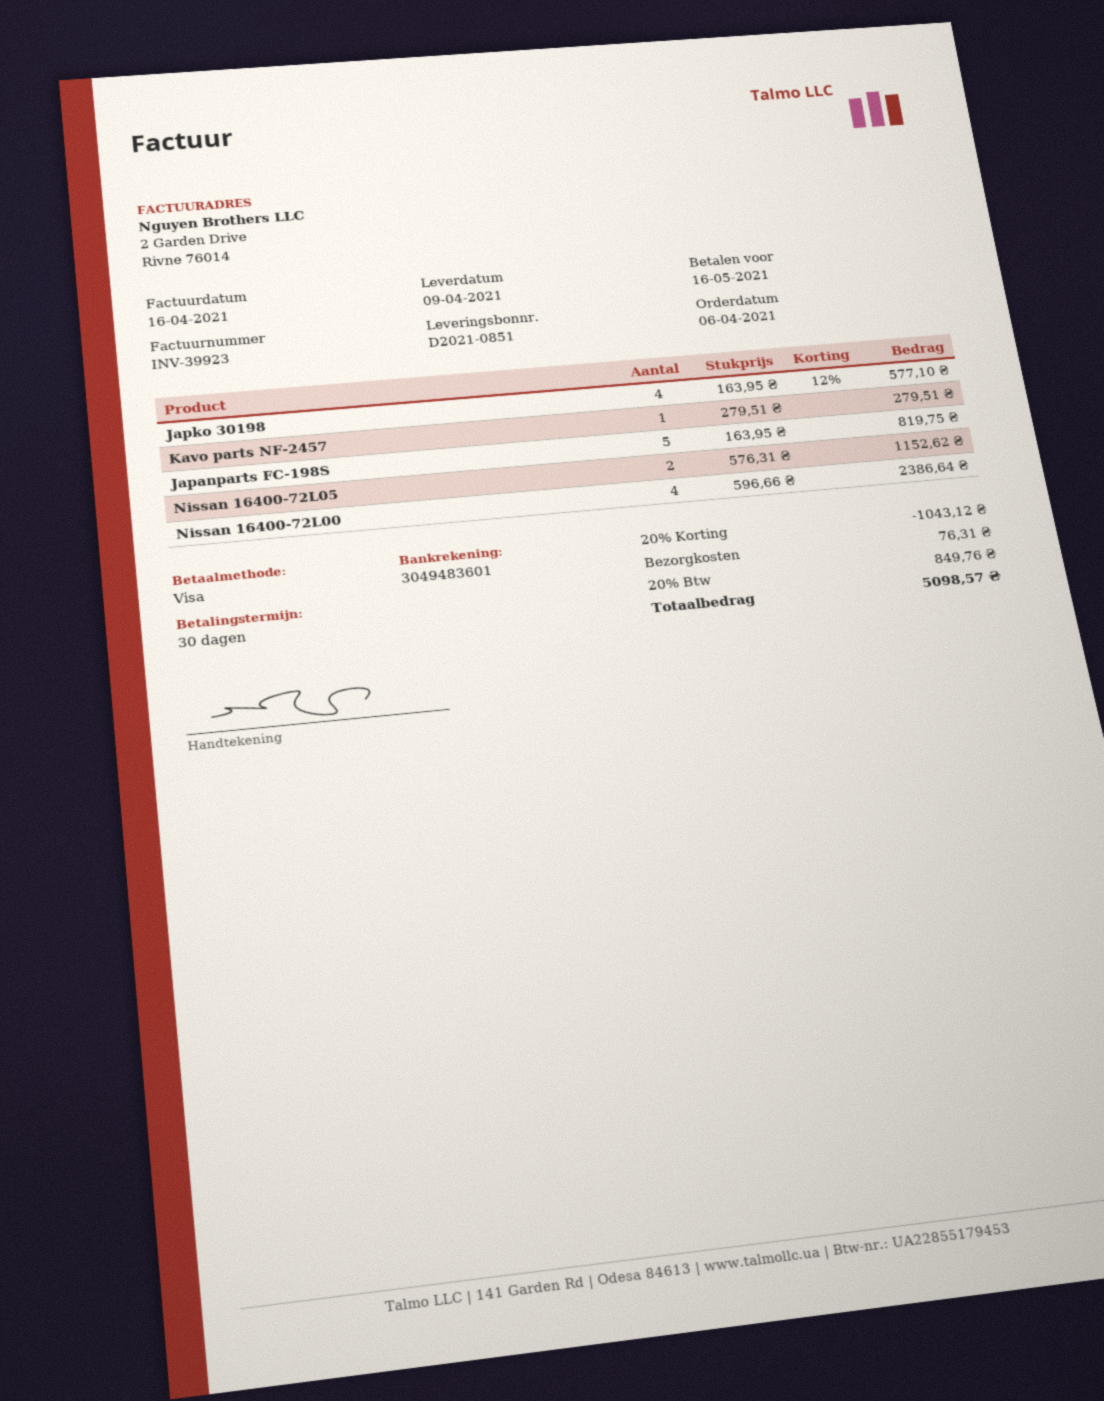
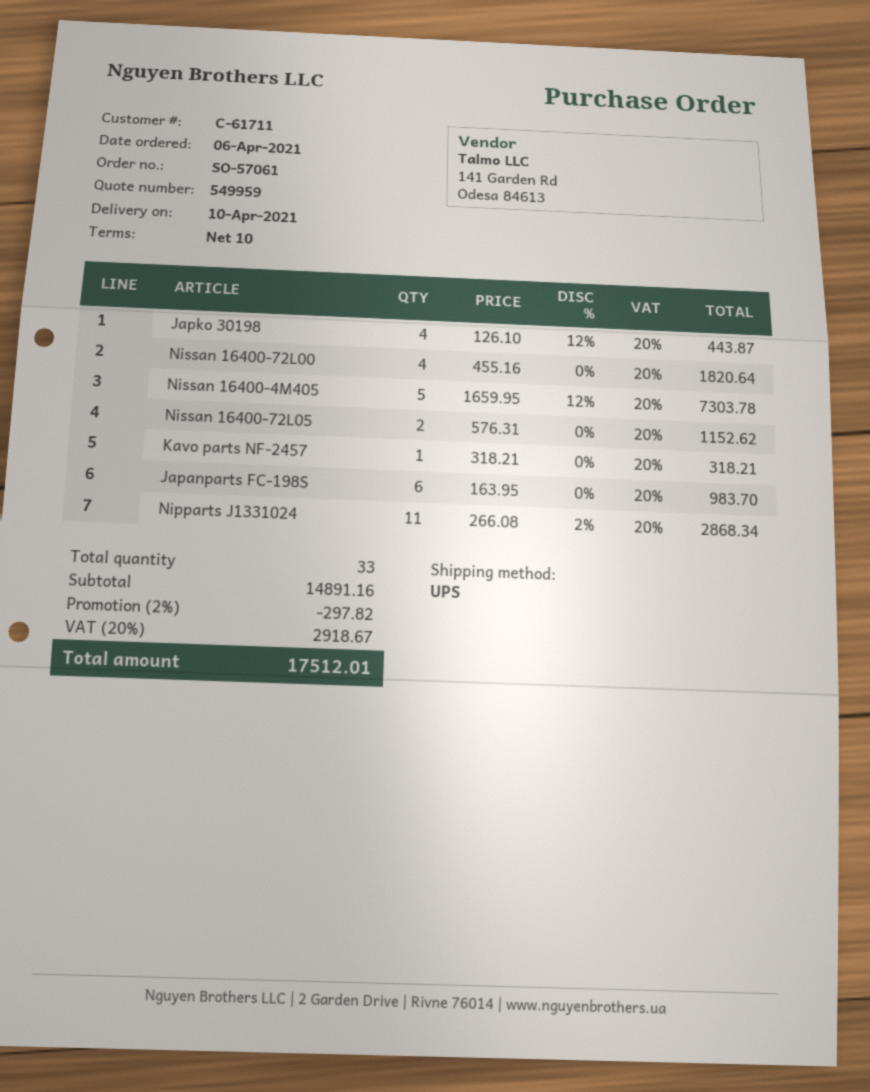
delivery date: 2021-04-09 -> 2021-04-10
payment terms: 30 days -> 10 days
Japko 30198: 4 x 163.95 - 12% = 577.10 -> 4 x 126.10 - 12% = 443.87
Kavo parts NF-2457: 1 x 279.51 = 279.51 -> 1 x 318.21 = 318.21
Japanparts FC-198S: 5 x 163.95 = 819.75 -> 6 x 163.95 = 983.70
Nissan 16400-72L00: 4 x 596.66 = 2386.64 -> 4 x 455.16 = 1820.64
Nissan 16400-4M405: none -> 5 x 1659.95 - 12% = 7303.78
Nipparts J1331024: none -> 11 x 266.08 - 2% = 2868.34
discount: 20% = 1043.12 -> 2% = 297.82
shipping: 76.31 -> none
tax: 20% = 849.76 -> 20% = 2918.67
total: 5098.57 -> 17512.01

